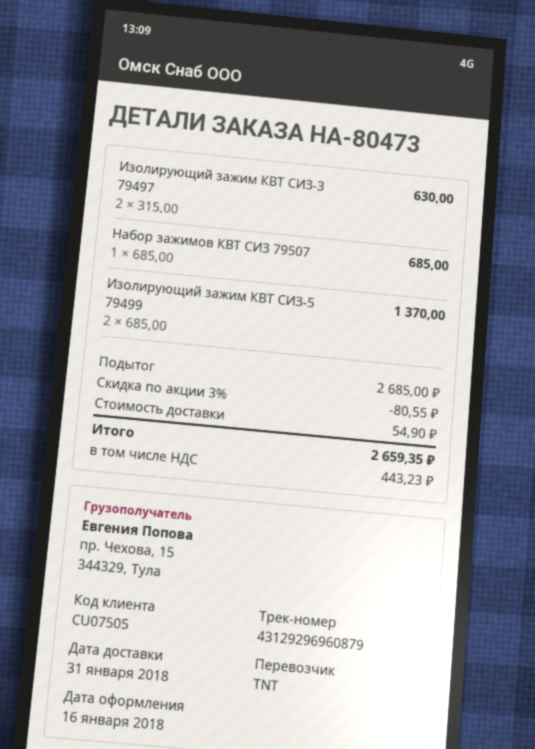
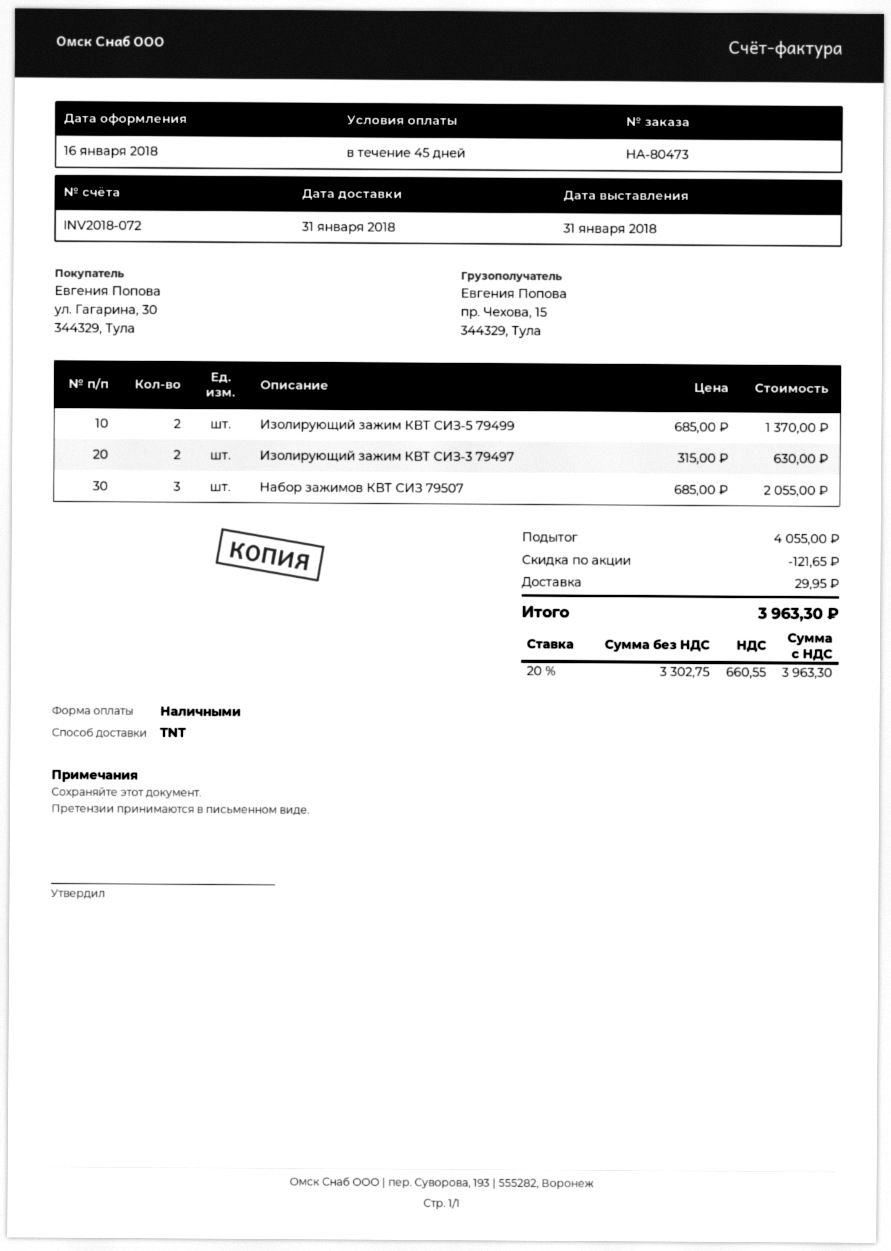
Набор зажимов КВТ СИЗ 79507: 1 x 685.00 = 685.00 -> 3 x 685.00 = 2055.00
subtotal: 2685.00 -> 4055.00
discount: 80.55 -> 121.65
shipping: 54.90 -> 29.95
tax: 443.23 -> 660.55
total: 2659.35 -> 3963.30

